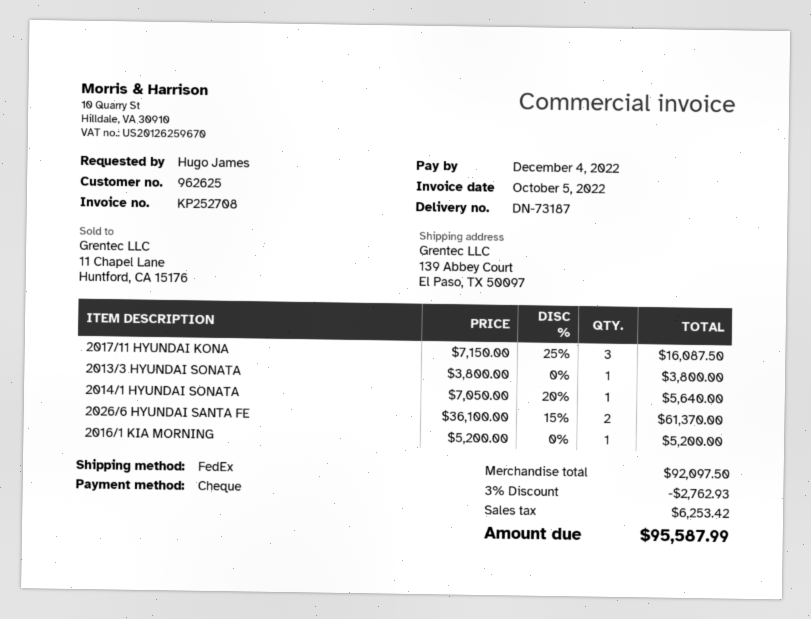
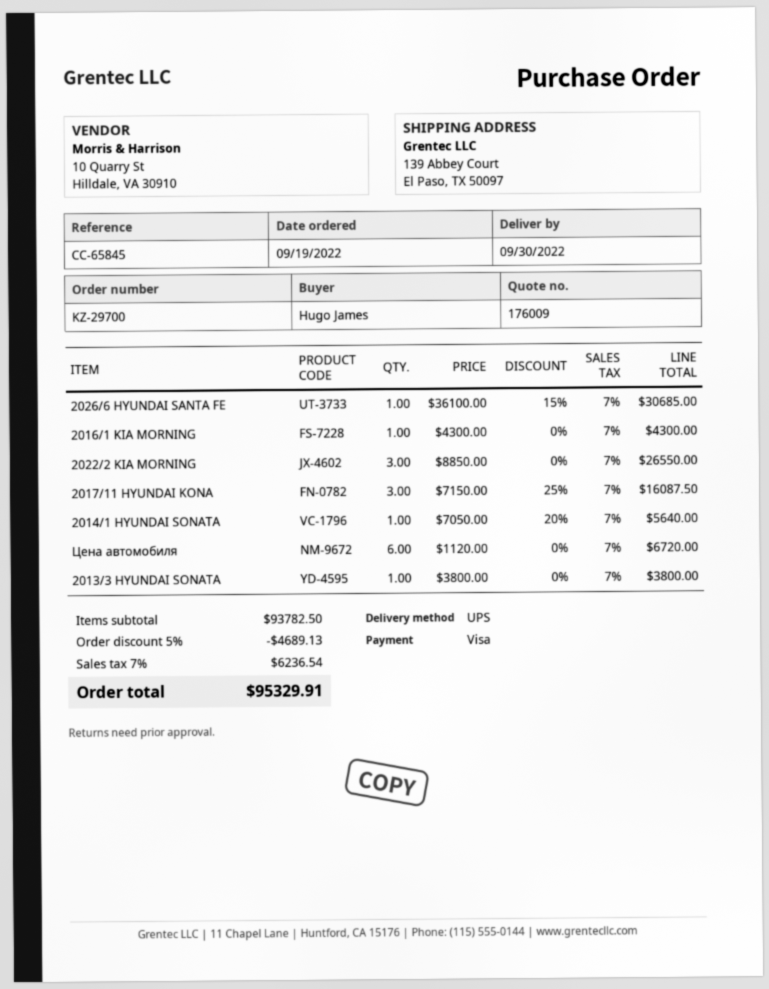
payment method: cheque -> Visa
shipping method: FedEx -> UPS
2026/6 HYUNDAI SANTA FE: 2 x 36100.00 - 15% = 61370.00 -> 1 x 36100.00 - 15% = 30685.00
2016/1 KIA MORNING: 1 x 5200.00 = 5200.00 -> 1 x 4300.00 = 4300.00
2022/2 KIA MORNING: none -> 3 x 8850.00 = 26550.00
Цена автомобиля: none -> 6 x 1120.00 = 6720.00
subtotal: 92097.50 -> 93782.50
discount: 3% = 2762.93 -> 5% = 4689.13
tax: 6253.42 -> 6236.54
total: 95587.99 -> 95329.91

